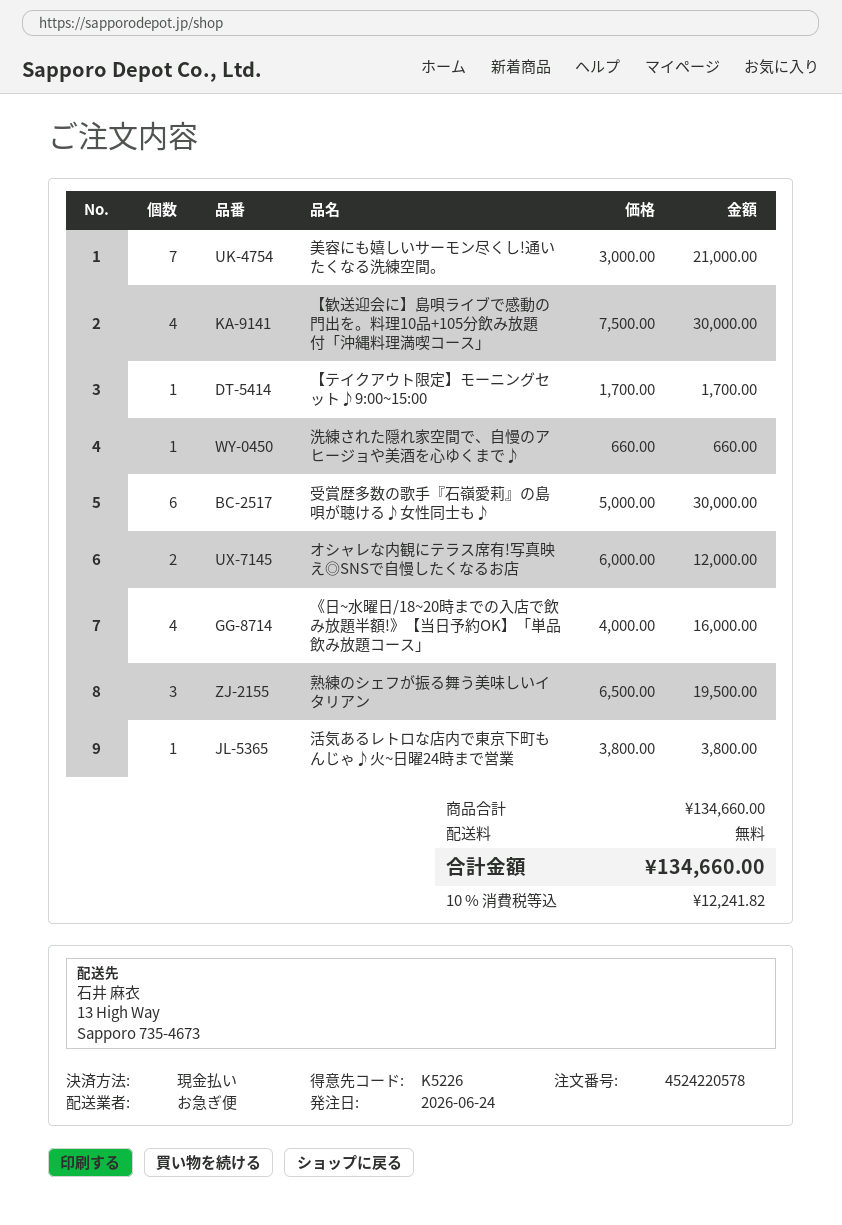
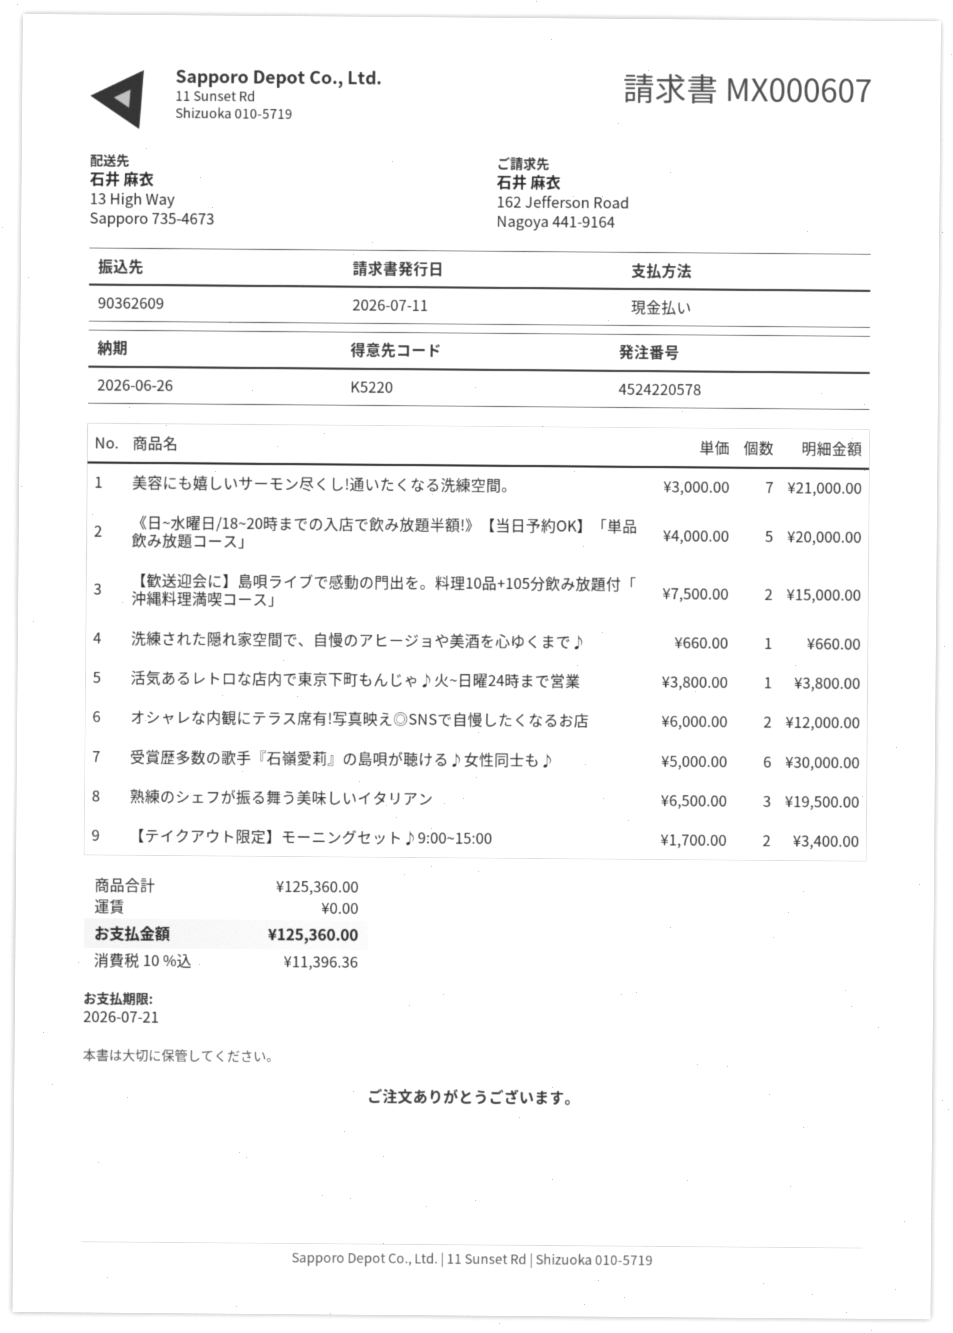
customer number: K5226 -> K5220
【歓送迎会に】島唄ライブで感動の門出を。料理10品+105分飲み放題付「沖縄料理満喫コース」: 4 x 7500.00 = 30000.00 -> 2 x 7500.00 = 15000.00
【テイクアウト限定】モーニングセット♪9:00~15:00: 1 x 1700.00 = 1700.00 -> 2 x 1700.00 = 3400.00
《日~水曜日/18~20時までの入店で飲み放題半額!》【当日予約OK】「単品飲み放題コース」: 4 x 4000.00 = 16000.00 -> 5 x 4000.00 = 20000.00
subtotal: 134660.00 -> 125360.00
tax: 10% = 12241.82 -> 10% = 11396.36
total: 134660.00 -> 125360.00

